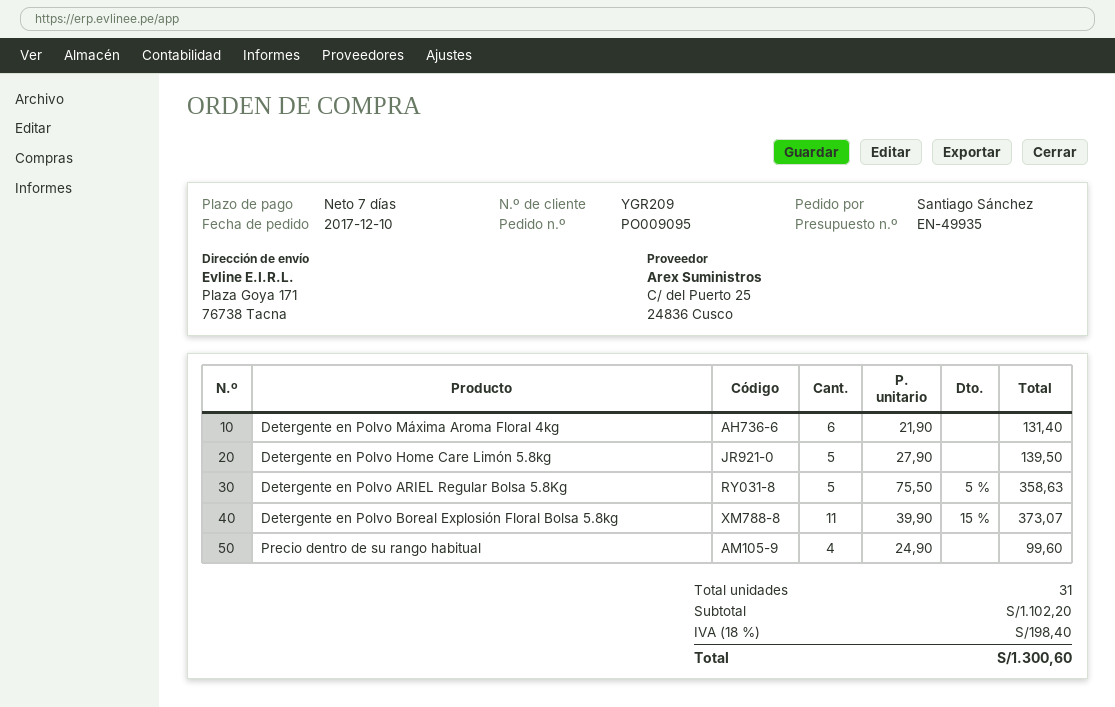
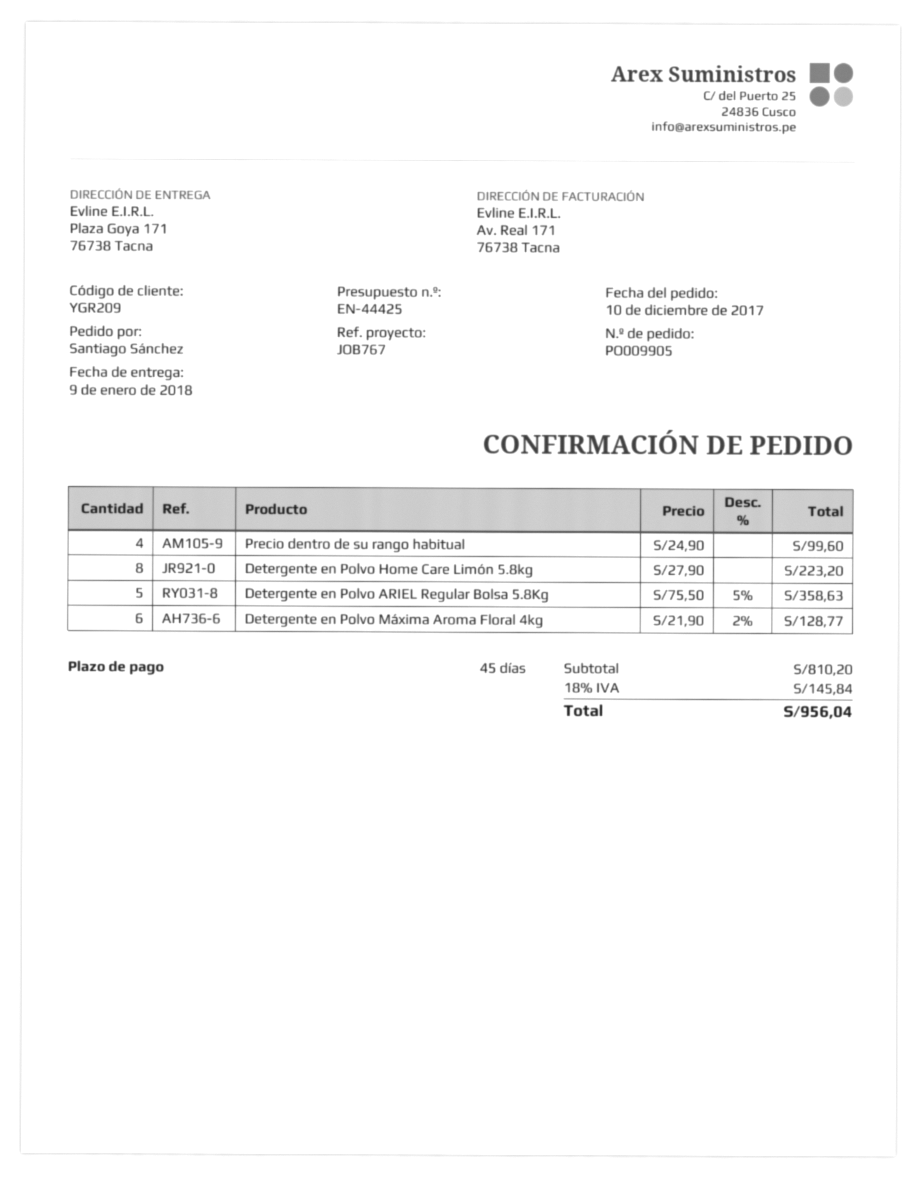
quote number: EN-49935 -> EN-44425
order number: PO009095 -> PO009905
payment terms: 7 days -> 45 days
Detergente en Polvo Máxima Aroma Floral 4kg: 6 x 21.90 = 131.40 -> 6 x 21.90 - 2% = 128.77
Detergente en Polvo Home Care Limón 5.8kg: 5 x 27.90 = 139.50 -> 8 x 27.90 = 223.20
Detergente en Polvo Boreal Explosión Floral Bolsa 5.8kg: 11 x 39.90 - 15% = 373.07 -> none
subtotal: 1102.20 -> 810.20
tax: 18% = 198.40 -> 18% = 145.84
total: 1300.60 -> 956.04

